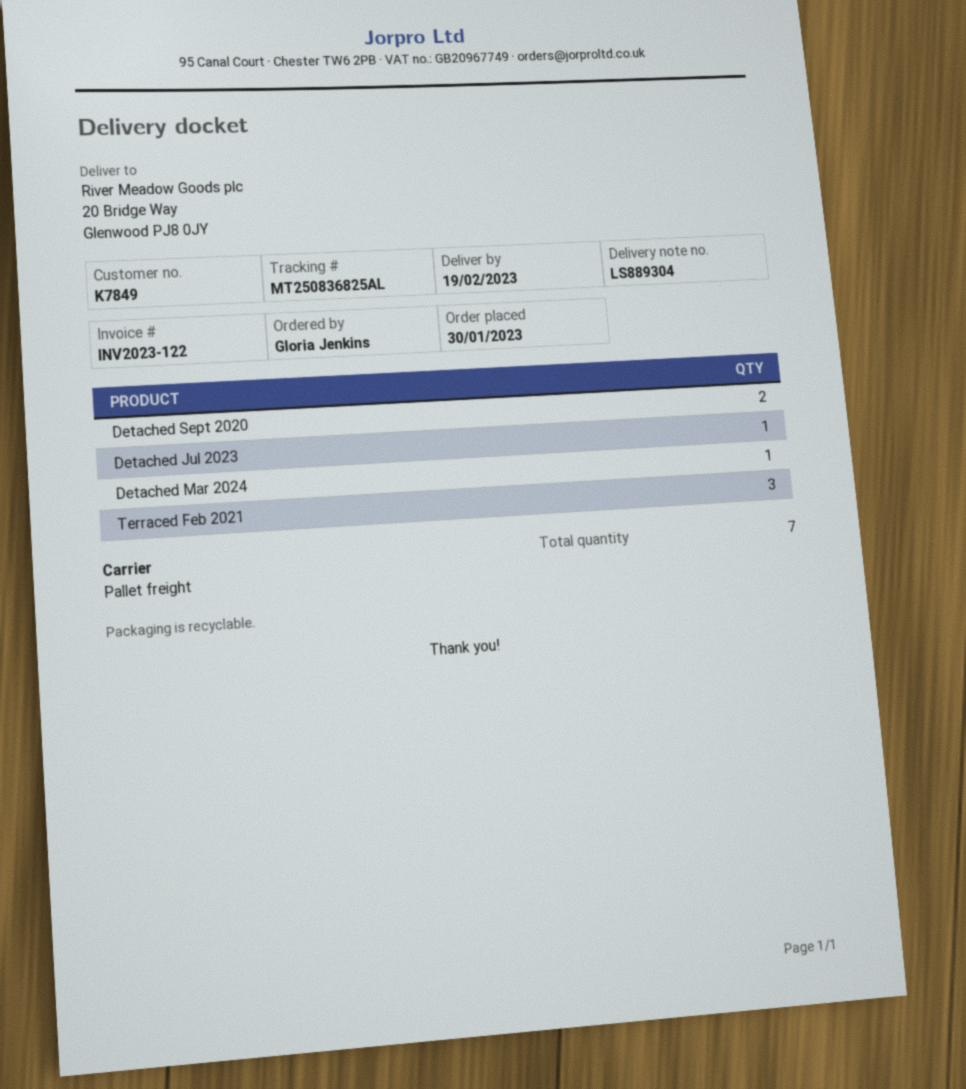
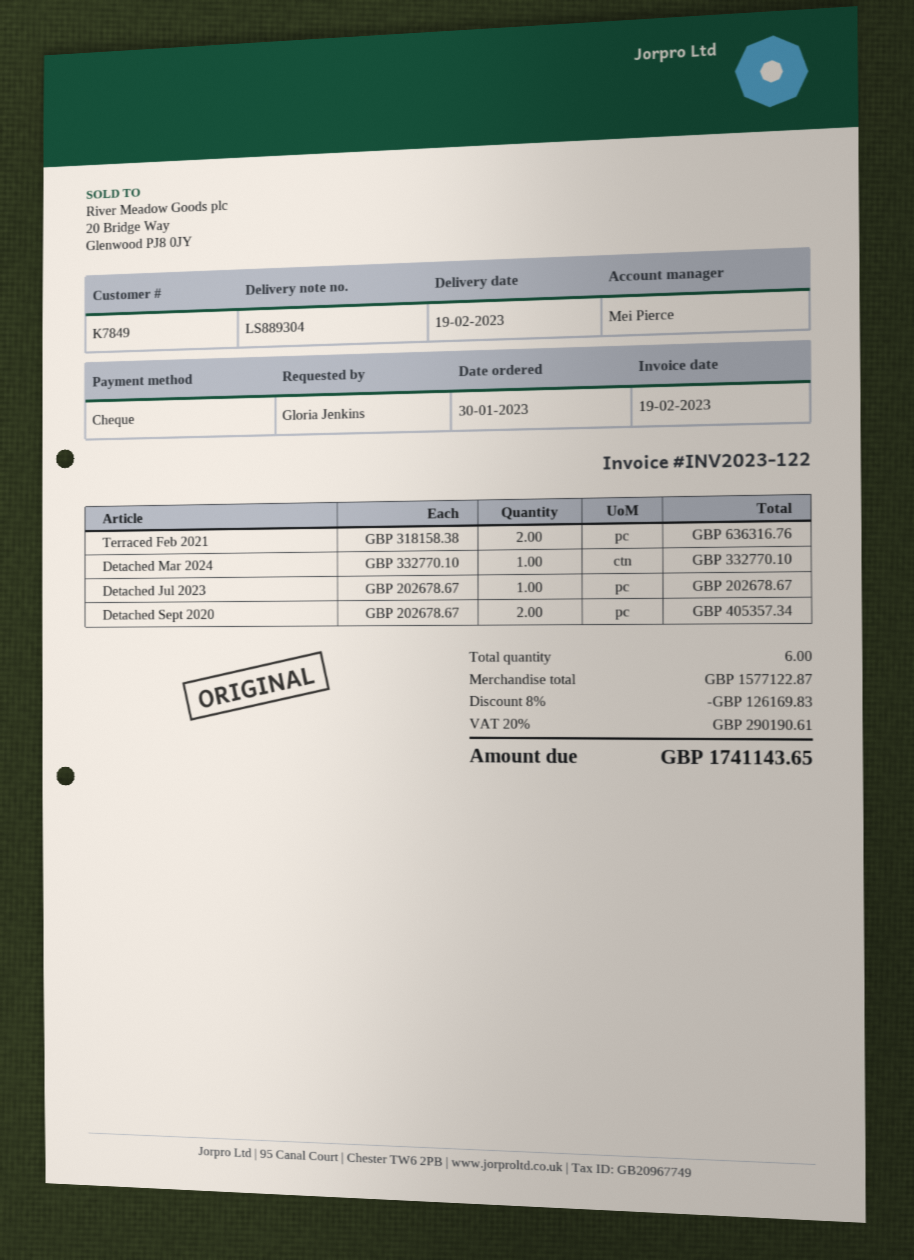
Terraced Feb 2021: 3 -> 2
total quantity: 7 -> 6

